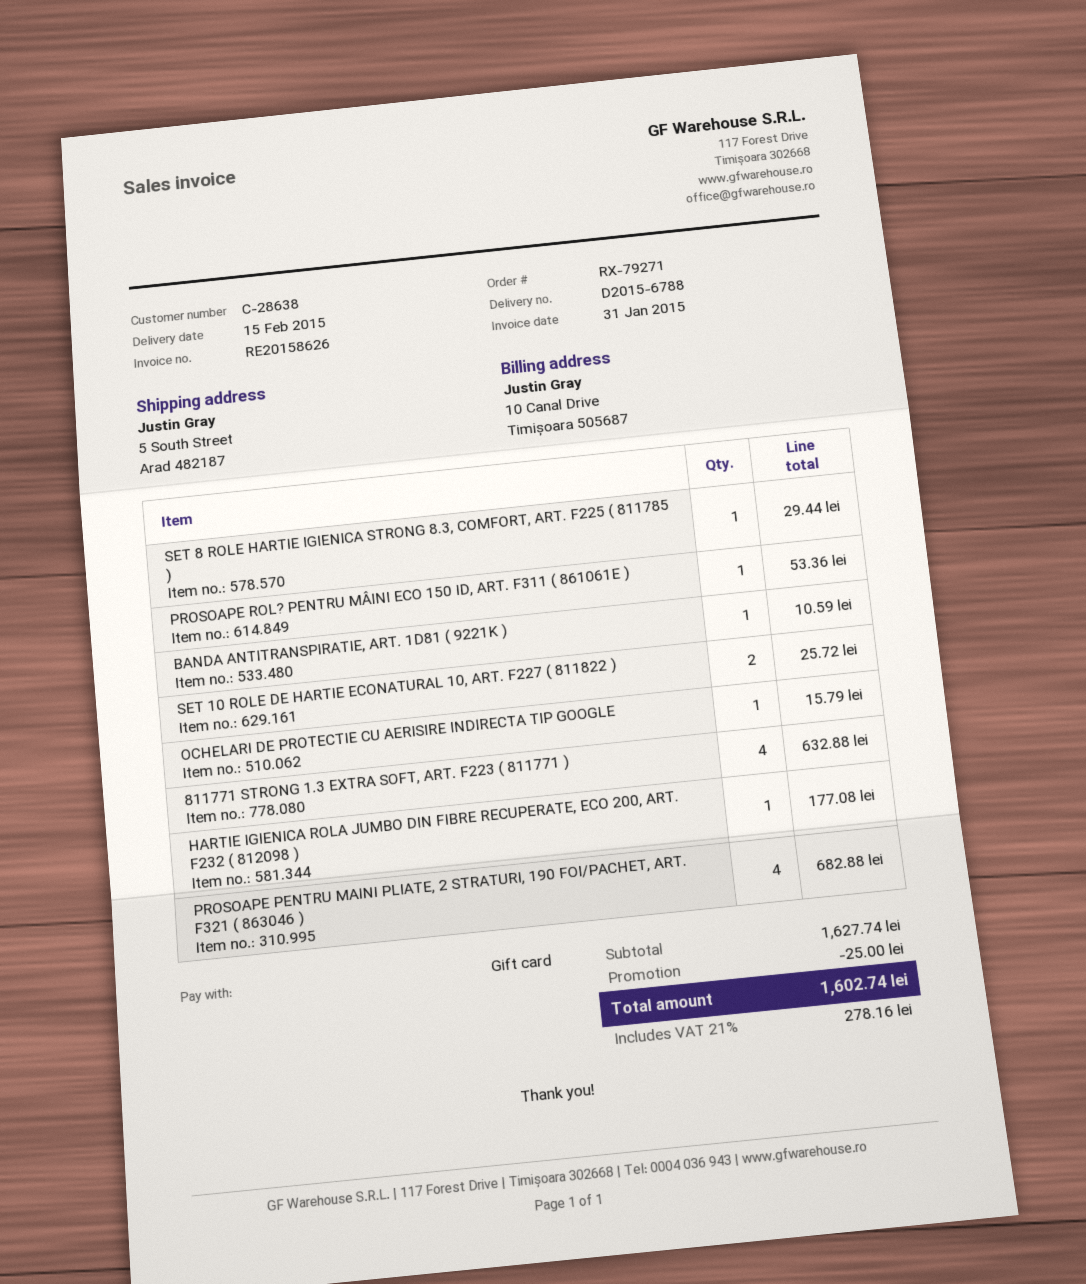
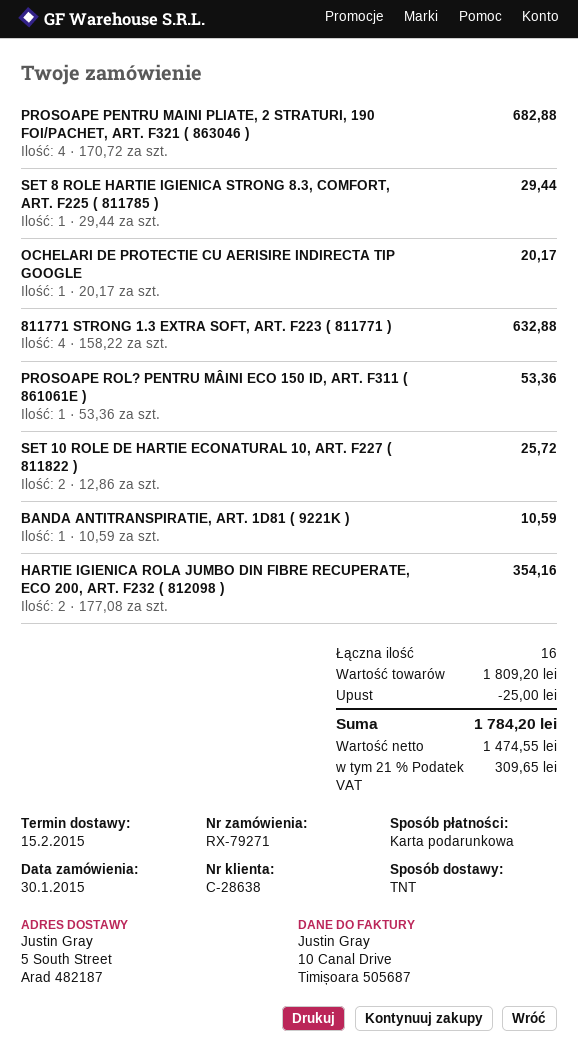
OCHELARI DE PROTECTIE CU AERISIRE INDIRECTA TIP GOOGLE: 1 for 15.79 -> 1 for 20.17
HARTIE IGIENICA ROLA JUMBO DIN FIBRE RECUPERATE, ECO 200, ART. F232 ( 812098 ): 1 for 177.08 -> 2 for 354.16
subtotal: 1627.74 -> 1809.20
tax: 21% = 278.16 -> 21% = 309.65
total: 1602.74 -> 1784.20

